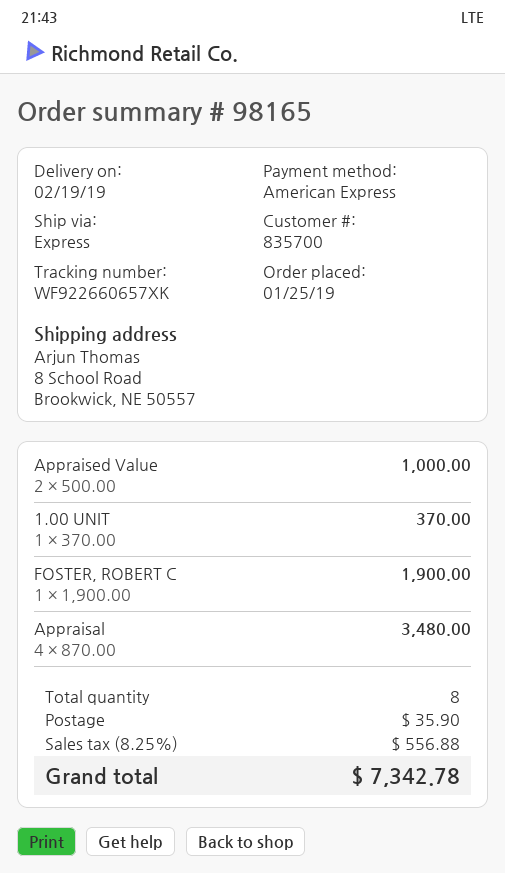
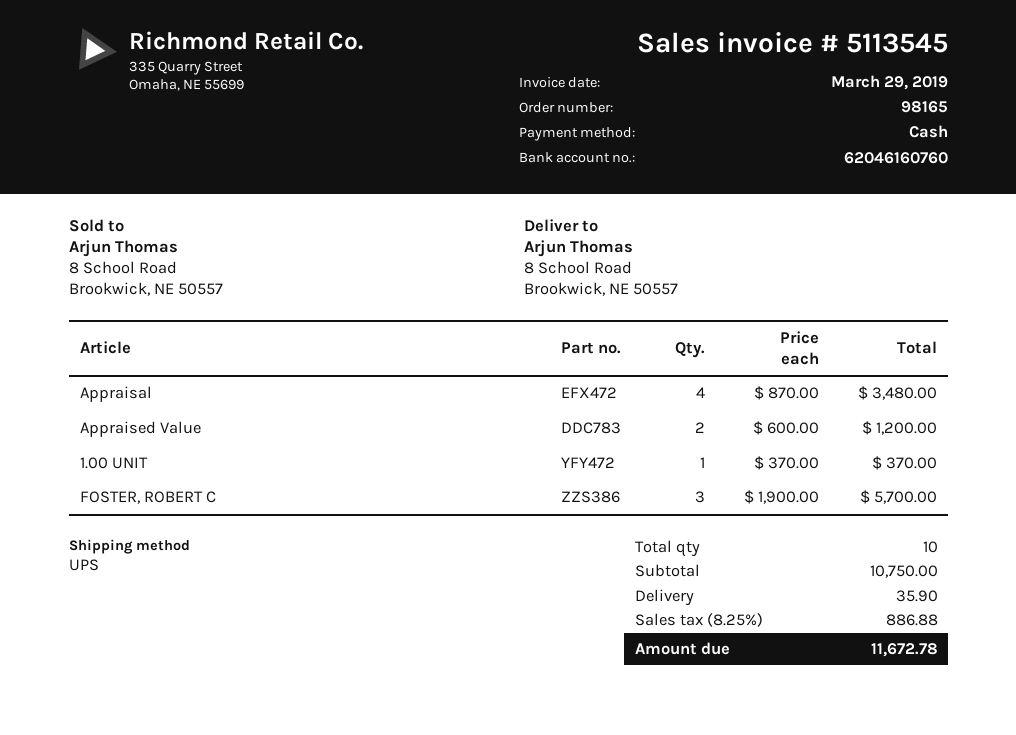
payment method: American Express -> cash
shipping method: express -> UPS
Appraised Value: 2 x 500.00 = 1000.00 -> 2 x 600.00 = 1200.00
FOSTER, ROBERT C: 1 x 1900.00 = 1900.00 -> 3 x 1900.00 = 5700.00
total quantity: 8 -> 10
tax: 8.25% = 556.88 -> 8.25% = 886.88
total: 7342.78 -> 11672.78

